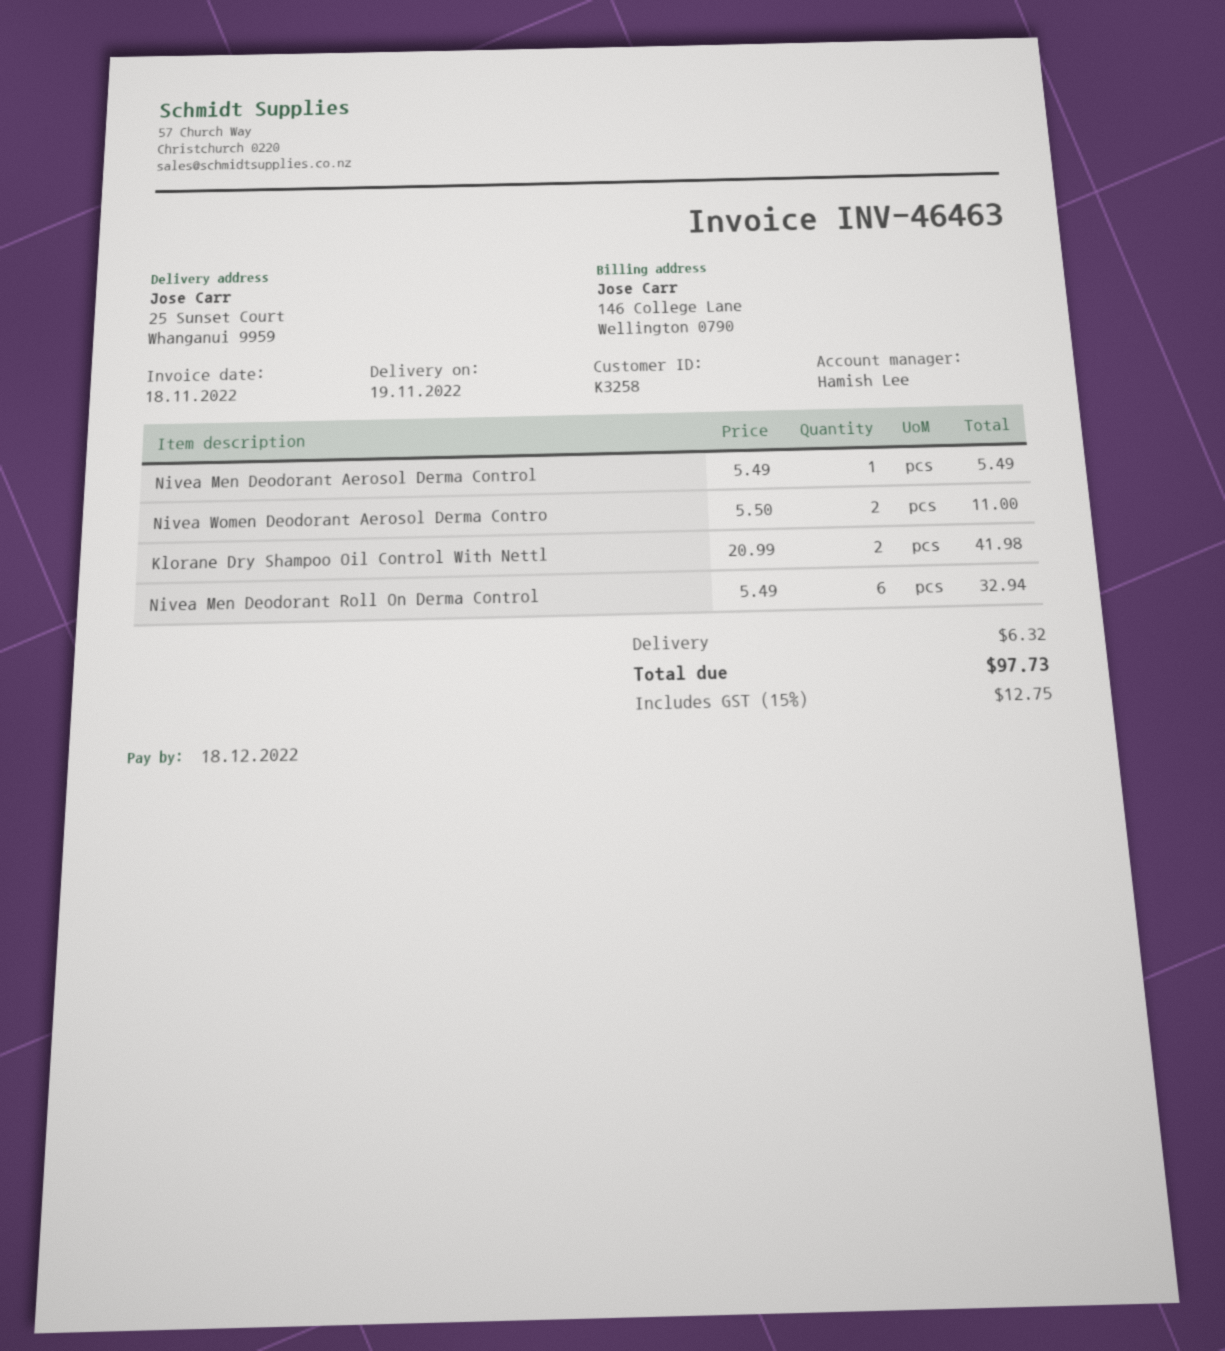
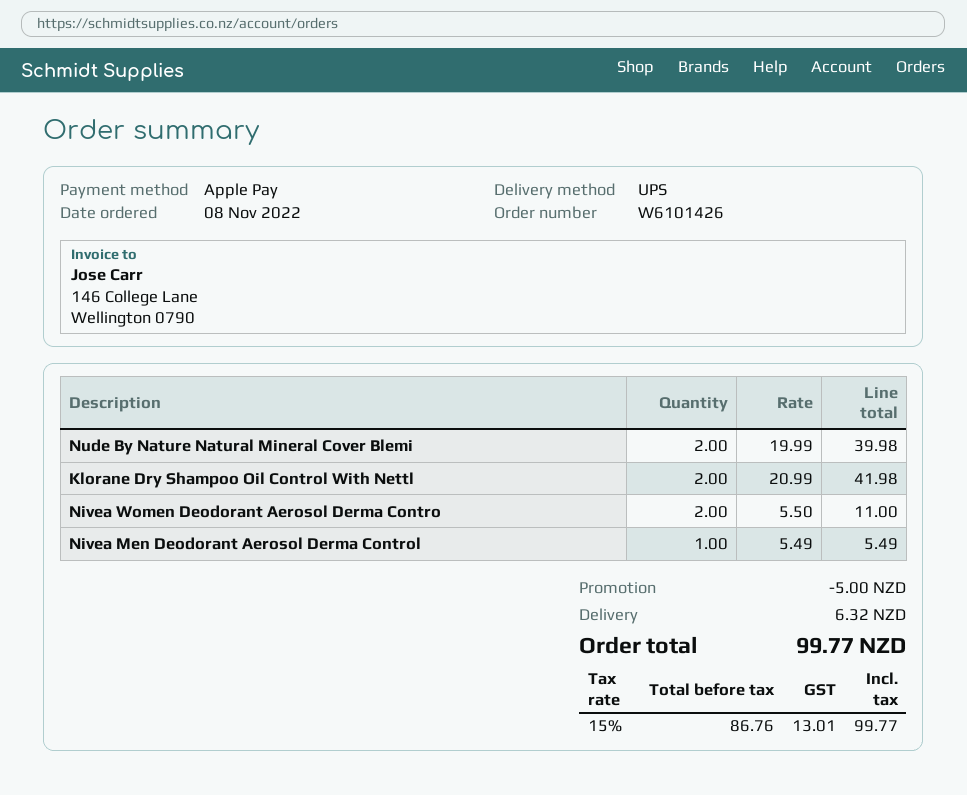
Nivea Men Deodorant Roll On Derma Control: 6 x 5.49 = 32.94 -> none
Nude By Nature Natural Mineral Cover Blemi: none -> 2 x 19.99 = 39.98
discount: none -> 5.00
tax: 15% = 12.75 -> 15% = 13.01
total: 97.73 -> 99.77

